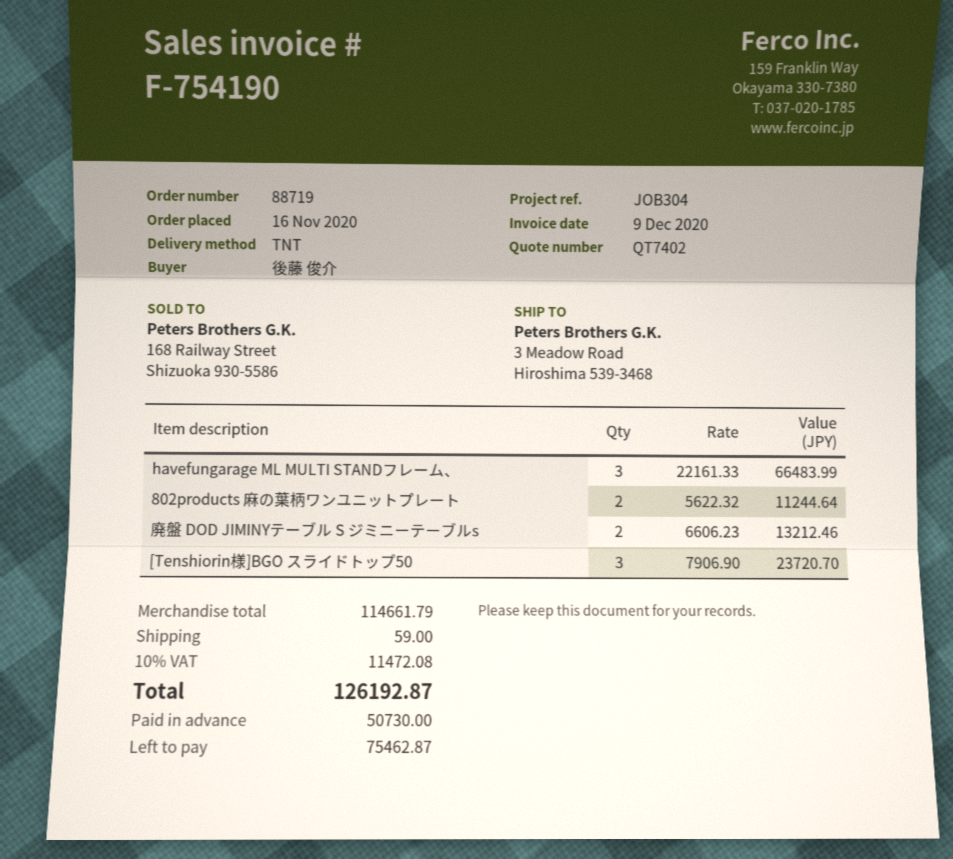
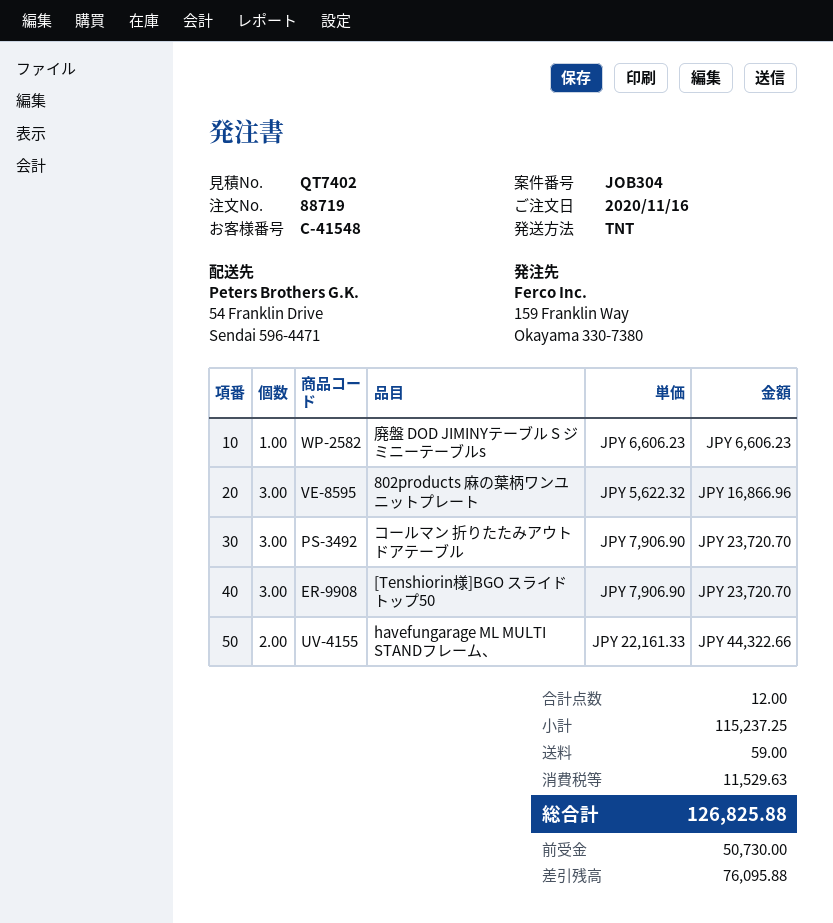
ship to: 3 Meadow Road, Hiroshima 539-3468 -> 54 Franklin Drive, Sendai 596-4471
havefungarage ML MULTI STANDフレーム、: 3 x 22161.33 = 66483.99 -> 2 x 22161.33 = 44322.66
802products 麻の葉柄ワンユニットプレート: 2 x 5622.32 = 11244.64 -> 3 x 5622.32 = 16866.96
廃盤 DOD JIMINYテーブル S ジミニーテーブルs: 2 x 6606.23 = 13212.46 -> 1 x 6606.23 = 6606.23
コールマン 折りたたみアウトドアテーブル: none -> 3 x 7906.90 = 23720.70
subtotal: 114661.79 -> 115237.25
tax: 11472.08 -> 11529.63
total: 126192.87 -> 126825.88
balance: 75462.87 -> 76095.88

